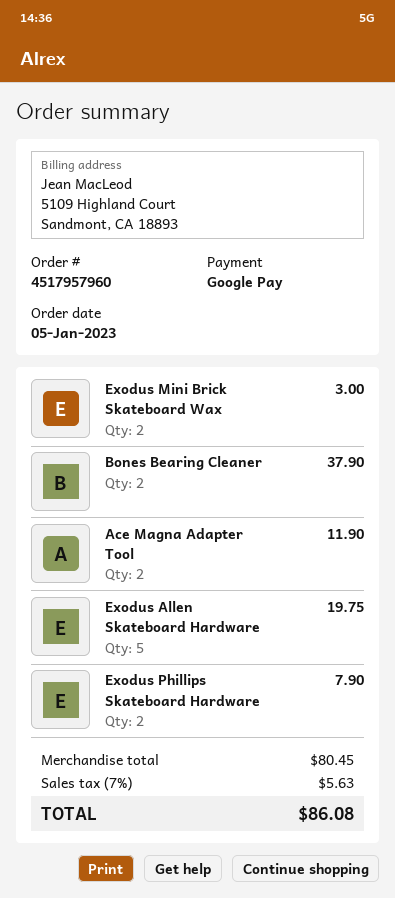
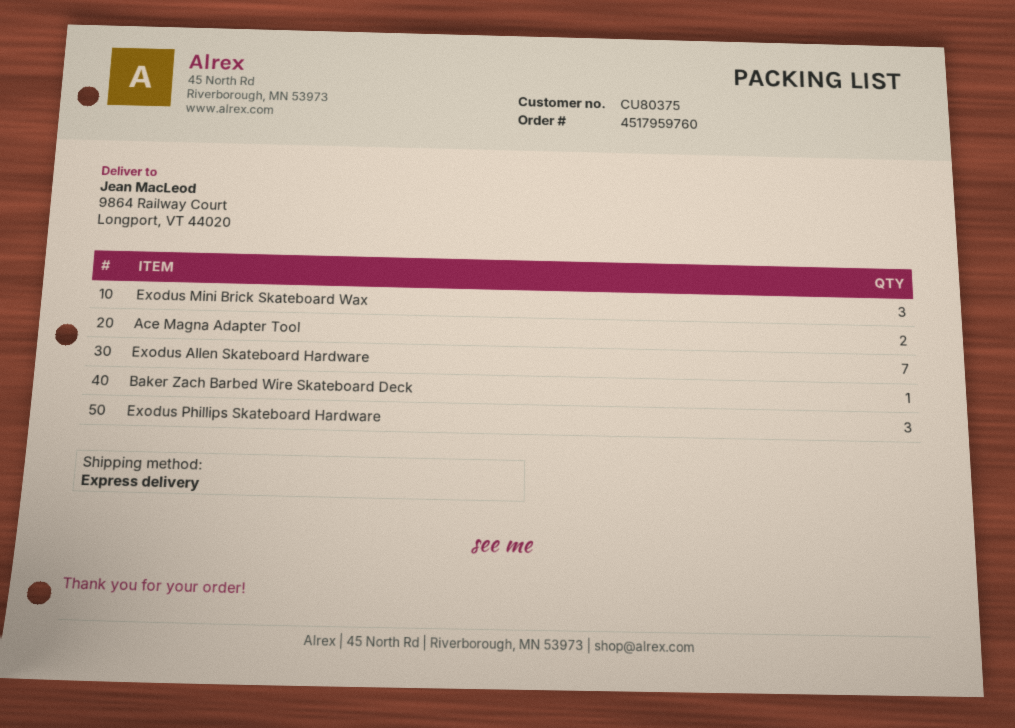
order number: 4517957960 -> 4517959760
Exodus Mini Brick Skateboard Wax: 2 -> 3
Bones Bearing Cleaner: 2 -> none
Exodus Allen Skateboard Hardware: 5 -> 7
Exodus Phillips Skateboard Hardware: 2 -> 3
Baker Zach Barbed Wire Skateboard Deck: none -> 1

